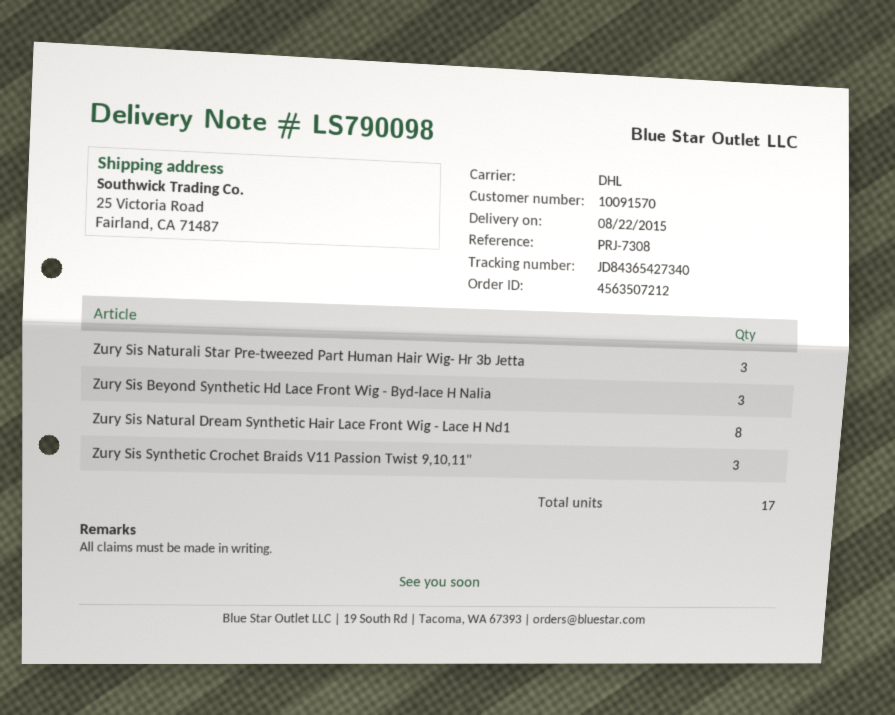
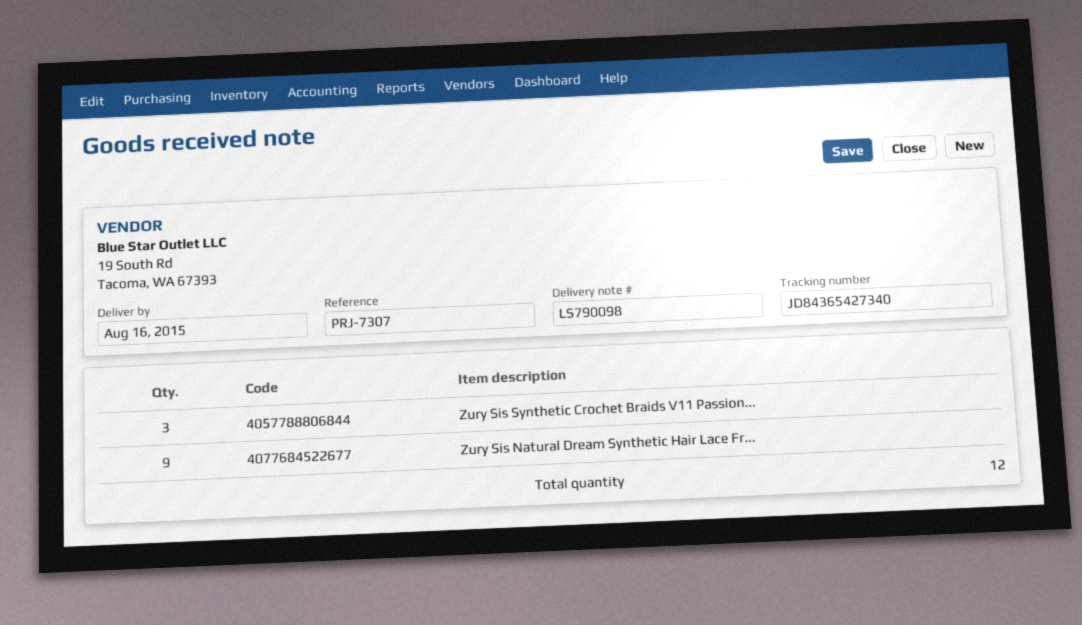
delivery date: 2015-08-22 -> 2015-08-16
reference: PRJ-7308 -> PRJ-7307
Zury Sis Naturali Star Pre-tweezed Part Human Hair Wig- Hr 3b Jetta: 3 -> none
Zury Sis Beyond Synthetic Hd Lace Front Wig - Byd-lace H Nalia: 3 -> none
Zury Sis Natural Dream Synthetic Hair Lace Front Wig - Lace H Nd1: 8 -> 9
total quantity: 17 -> 12

